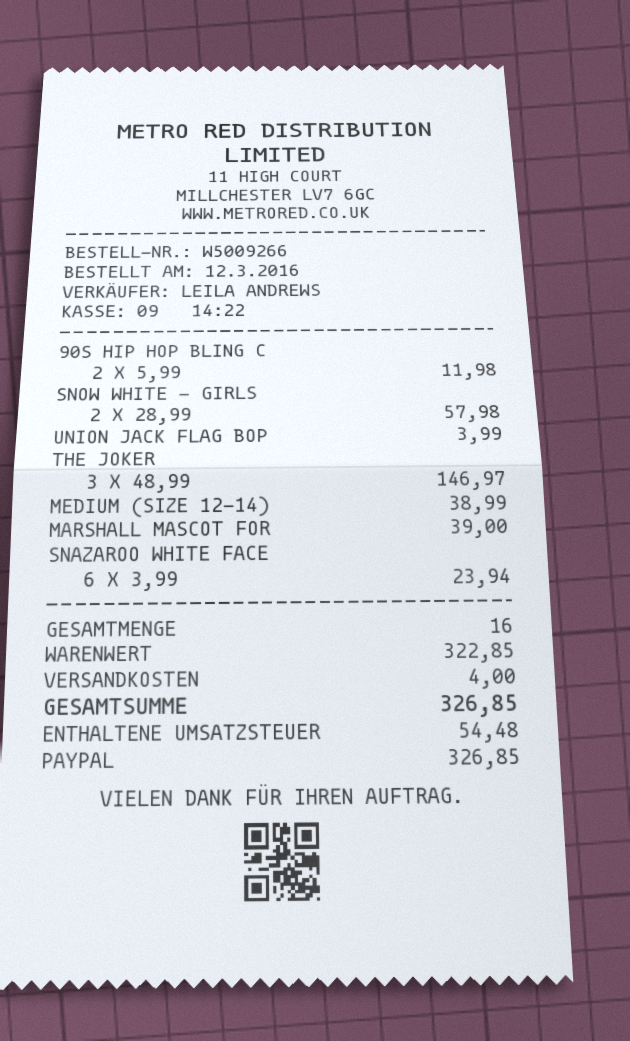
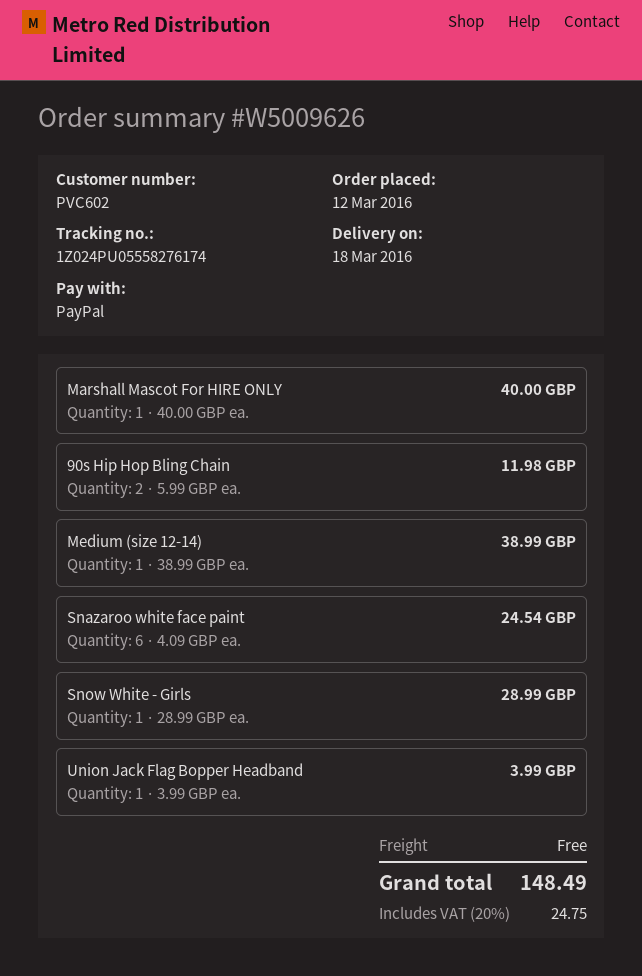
order number: W5009266 -> W5009626
SNOW WHITE - GIRLS: 2 x 28.99 = 57.98 -> 1 x 28.99 = 28.99
THE JOKER: 3 x 48.99 = 146.97 -> none
MARSHALL MASCOT FOR: 1 x 39.00 = 39.00 -> 1 x 40.00 = 40.00
SNAZAROO WHITE FACE: 6 x 3.99 = 23.94 -> 6 x 4.09 = 24.54
shipping: 4.00 -> 0.00
tax: 54.48 -> 24.75
total: 326.85 -> 148.49

